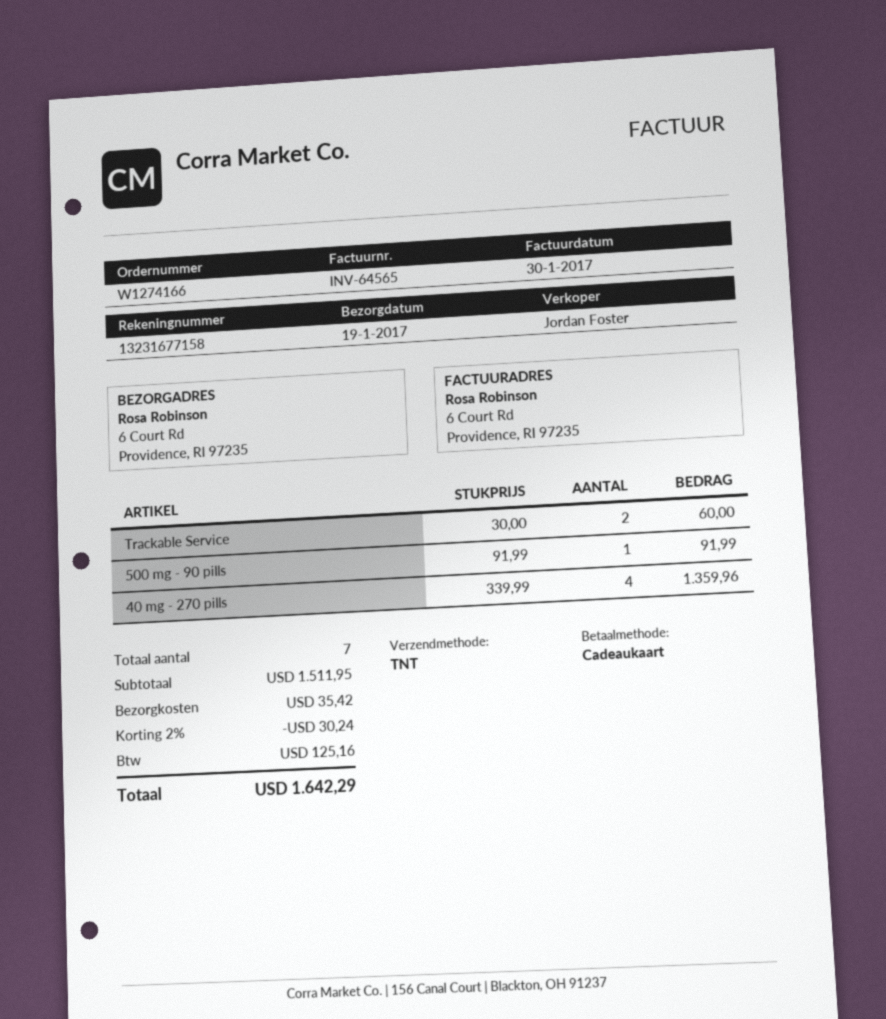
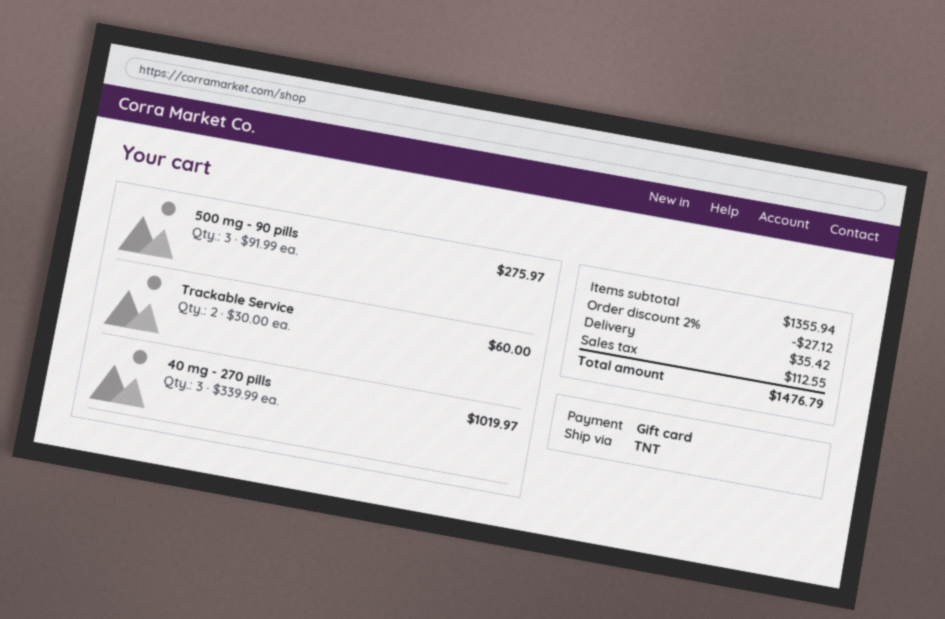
500 mg - 90 pills: 1 x 91.99 = 91.99 -> 3 x 91.99 = 275.97
40 mg - 270 pills: 4 x 339.99 = 1359.96 -> 3 x 339.99 = 1019.97
subtotal: 1511.95 -> 1355.94
discount: 2% = 30.24 -> 2% = 27.12
tax: 125.16 -> 112.55
total: 1642.29 -> 1476.79

